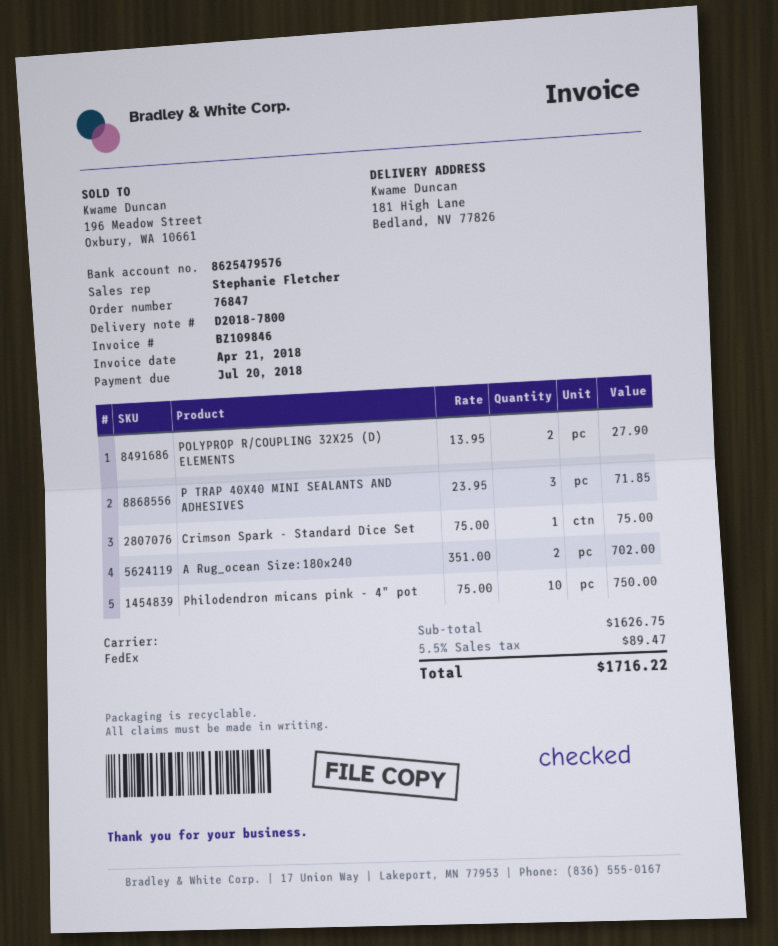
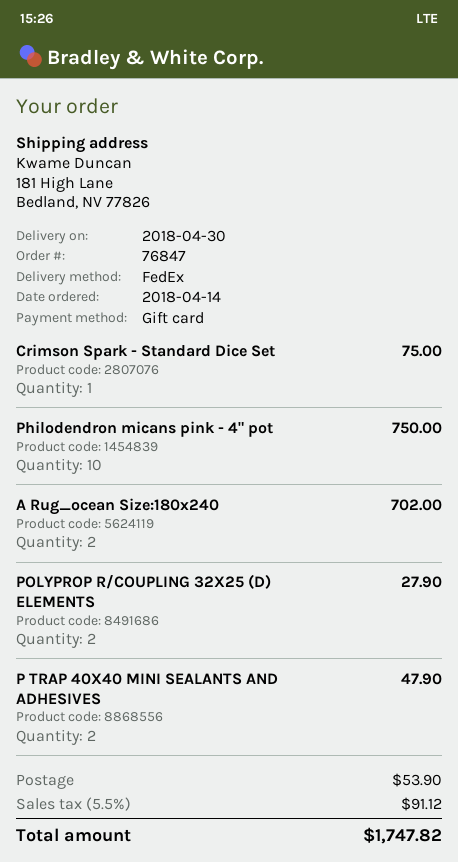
P TRAP 40X40 MINI SEALANTS AND ADHESIVES: 3 for 71.85 -> 2 for 47.90
shipping: none -> 53.90
tax: 5.5% = 89.47 -> 5.5% = 91.12
total: 1716.22 -> 1747.82

